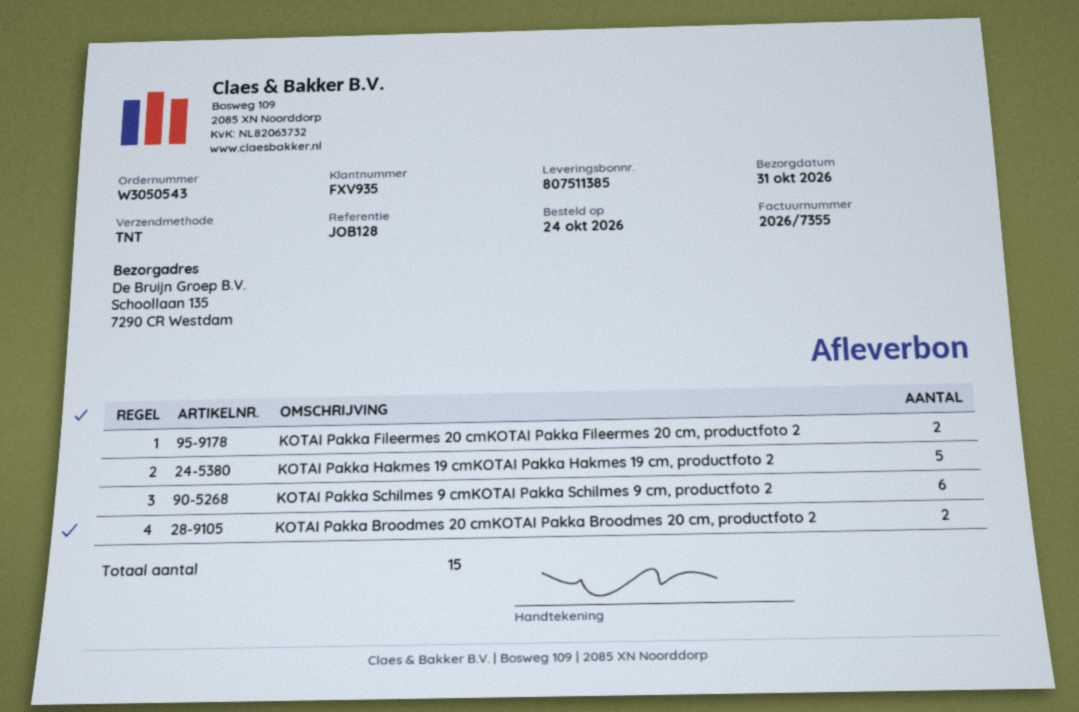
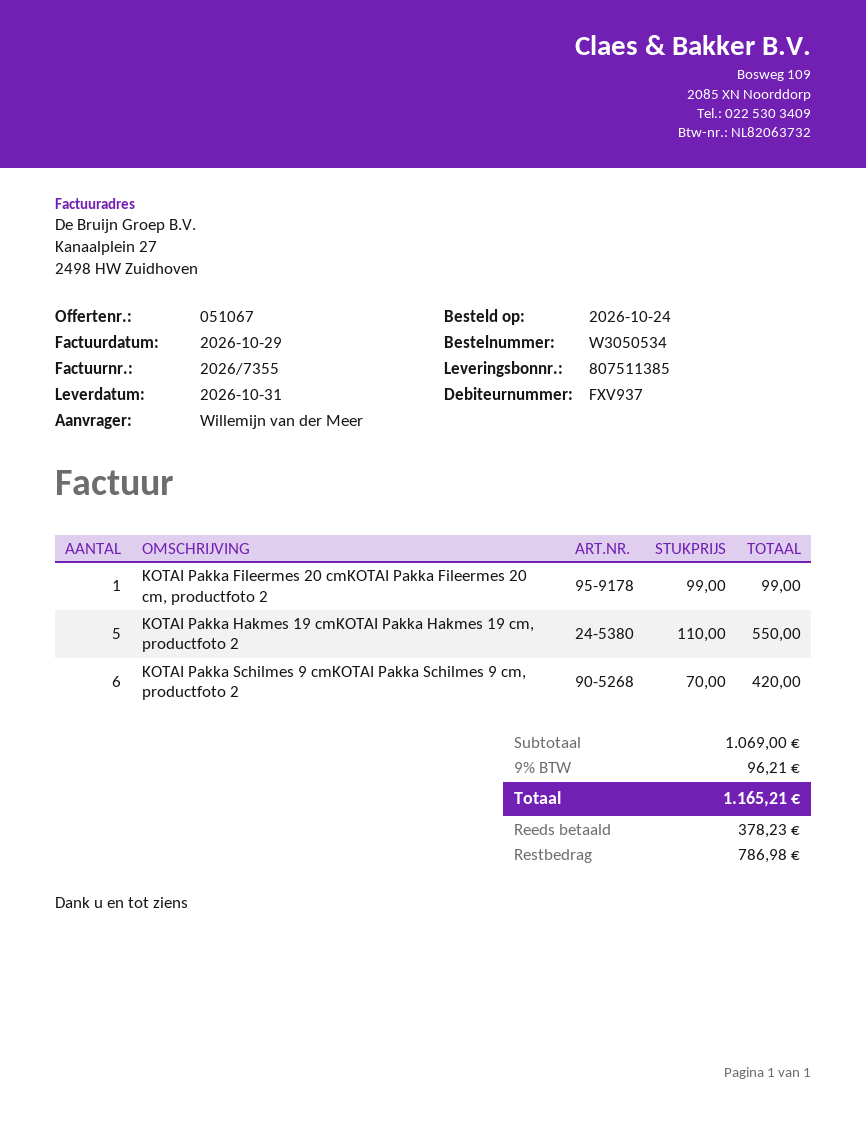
order number: W3050543 -> W3050534
customer number: FXV935 -> FXV937
KOTAI Pakka Fileermes 20 cmKOTAI Pakka Fileermes 20 cm, productfoto 2: 2 -> 1
KOTAI Pakka Broodmes 20 cmKOTAI Pakka Broodmes 20 cm, productfoto 2: 2 -> none

